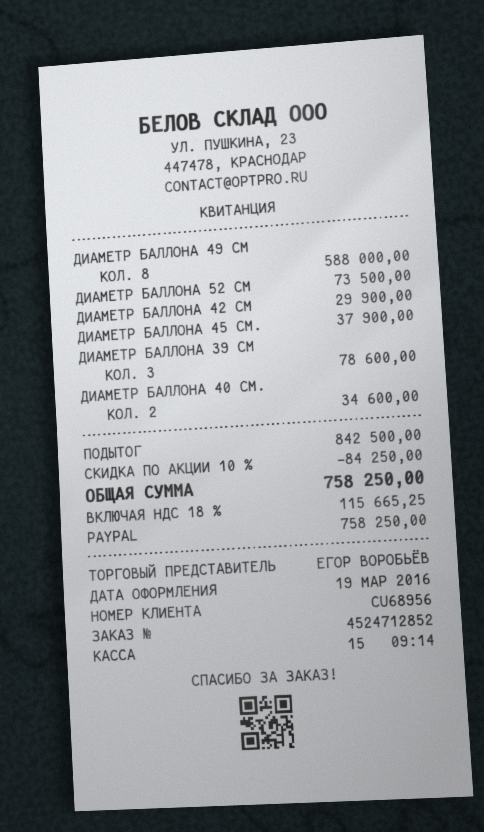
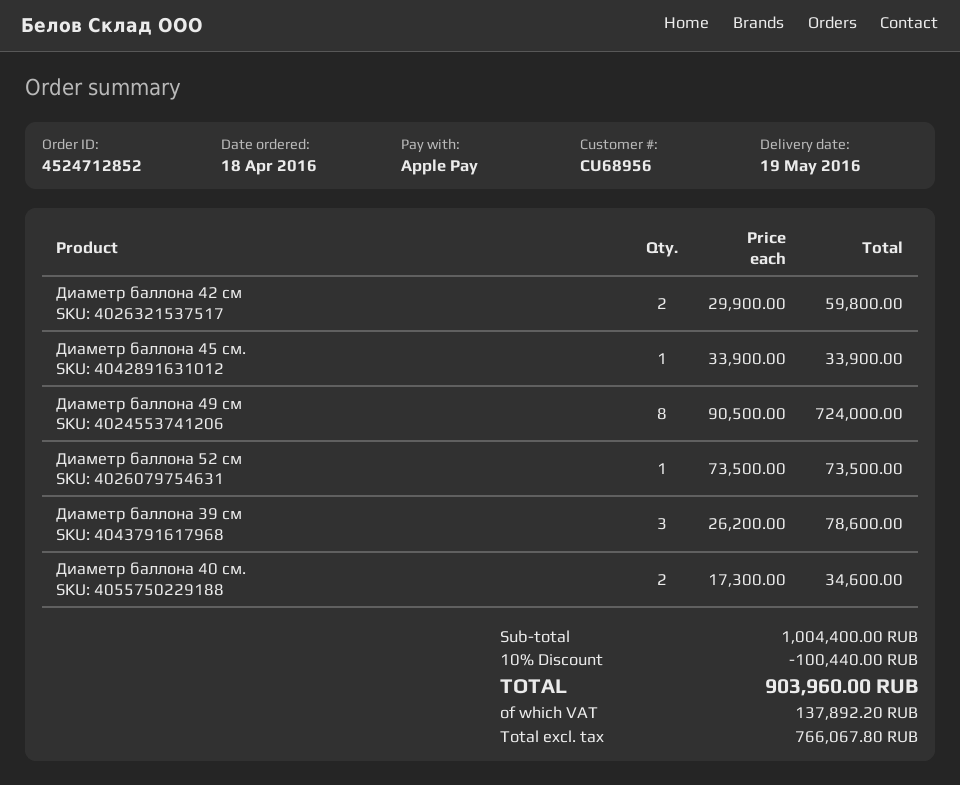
order date: 2016-03-19 -> 2016-04-18
payment method: PayPal -> Apple Pay
ДИАМЕТР БАЛЛОНА 49 СМ: 8 for 588000.00 -> 8 for 724000.00
ДИАМЕТР БАЛЛОНА 42 СМ: 1 for 29900.00 -> 2 for 59800.00
ДИАМЕТР БАЛЛОНА 45 СМ.: 1 for 37900.00 -> 1 for 33900.00
subtotal: 842500.00 -> 1004400.00
discount: 10% = 84250.00 -> 10% = 100440.00
tax: 115665.25 -> 137892.20
total: 758250.00 -> 903960.00

